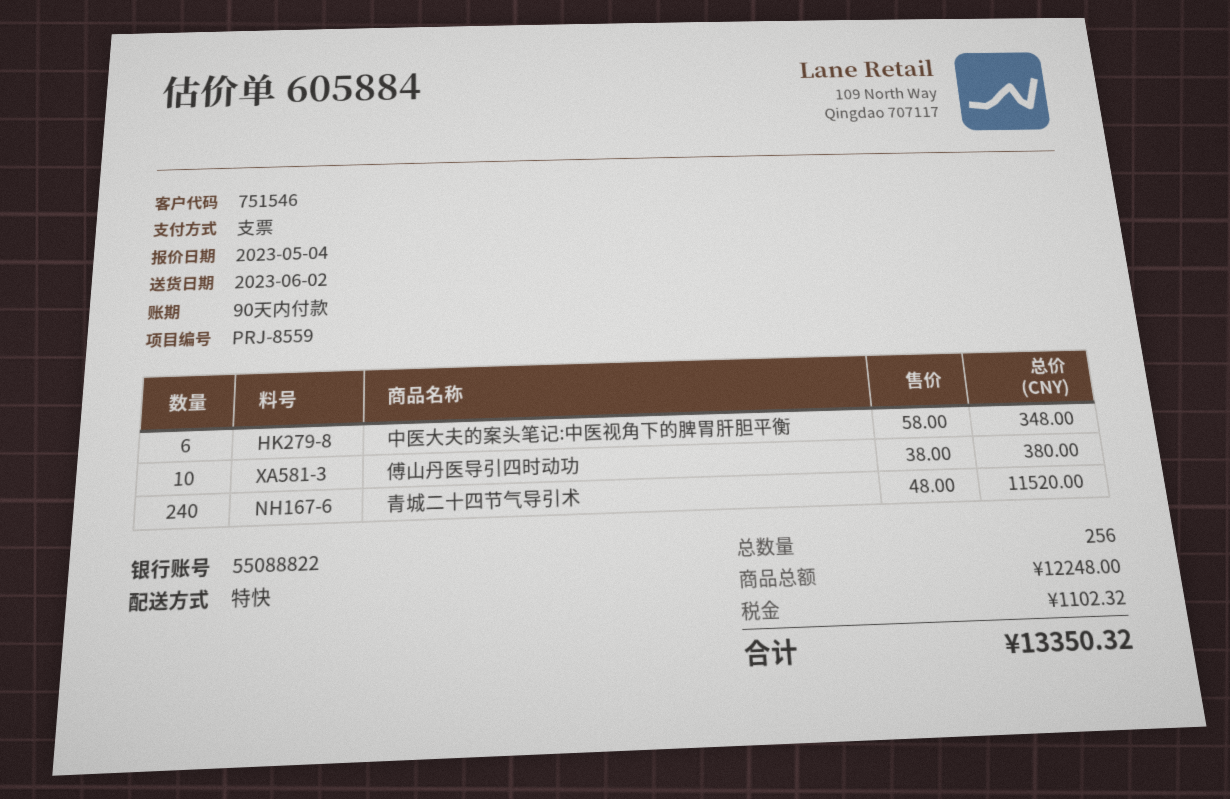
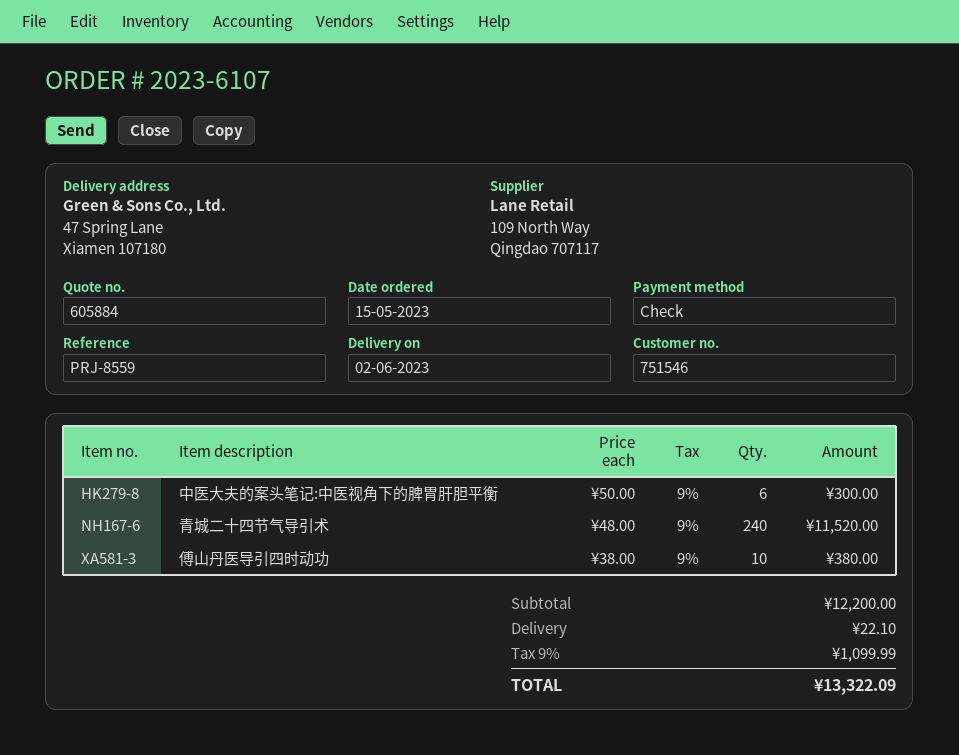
中医大夫的案头笔记:中医视角下的脾胃肝胆平衡: 6 x 58.00 = 348.00 -> 6 x 50.00 = 300.00
subtotal: 12248.00 -> 12200.00
shipping: none -> 22.10
tax: 1102.32 -> 1099.99
total: 13350.32 -> 13322.09

